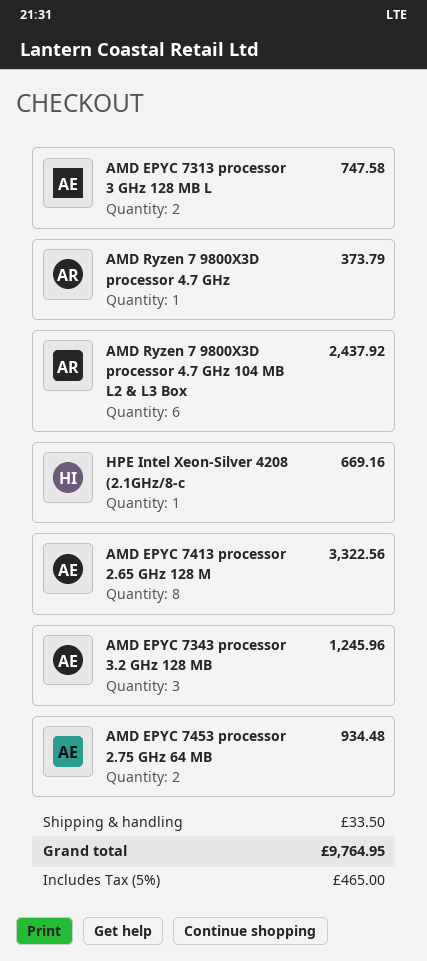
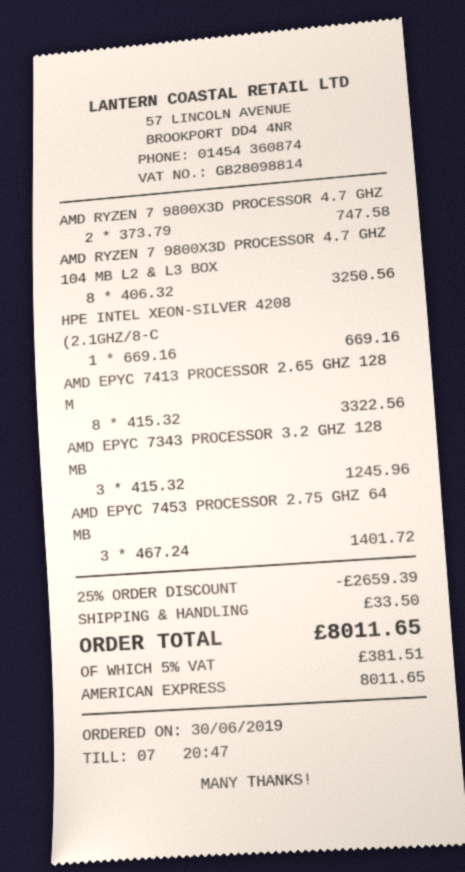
AMD EPYC 7313 processor 3 GHz 128 MB L: 2 for 747.58 -> none
AMD Ryzen 7 9800X3D processor 4.7 GHz: 1 for 373.79 -> 2 for 747.58
AMD Ryzen 7 9800X3D processor 4.7 GHz 104 MB L2 & L3 Box: 6 for 2437.92 -> 8 for 3250.56
AMD EPYC 7453 processor 2.75 GHz 64 MB: 2 for 934.48 -> 3 for 1401.72
discount: none -> 25% = 2659.39
tax: 5% = 465.00 -> 5% = 381.51
total: 9764.95 -> 8011.65

